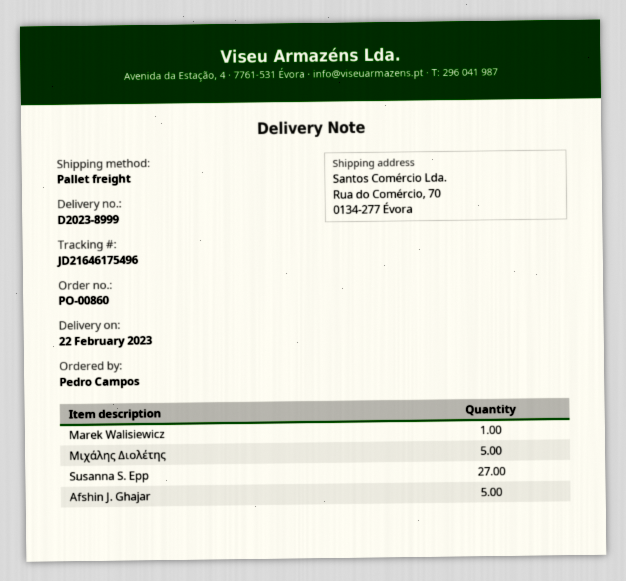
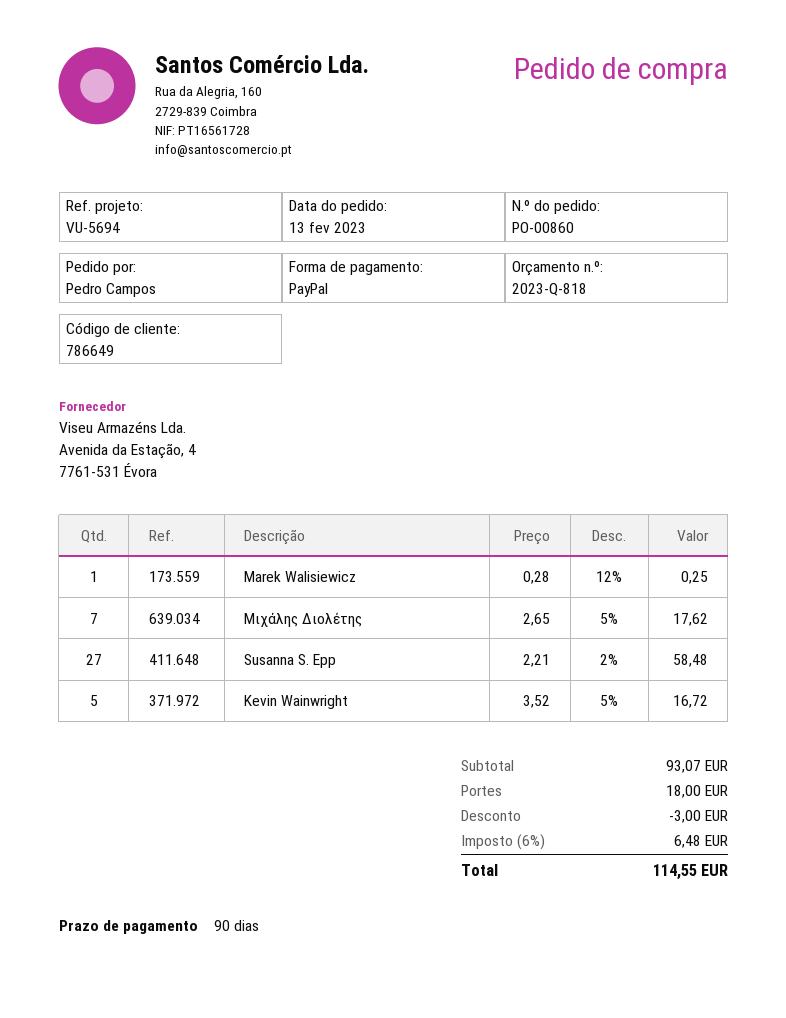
Μιχάλης Διολέτης: 5 -> 7
Afshin J. Ghajar: 5 -> none
Kevin Wainwright: none -> 5

